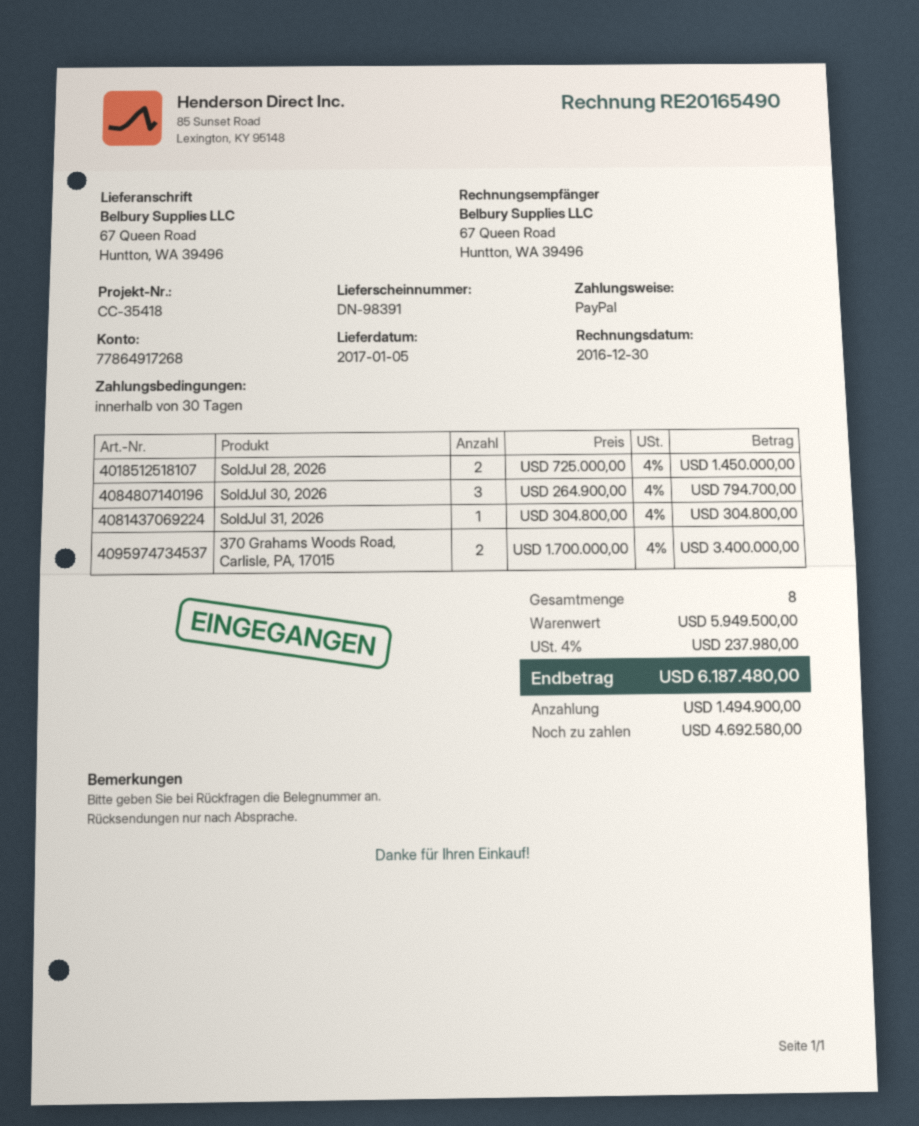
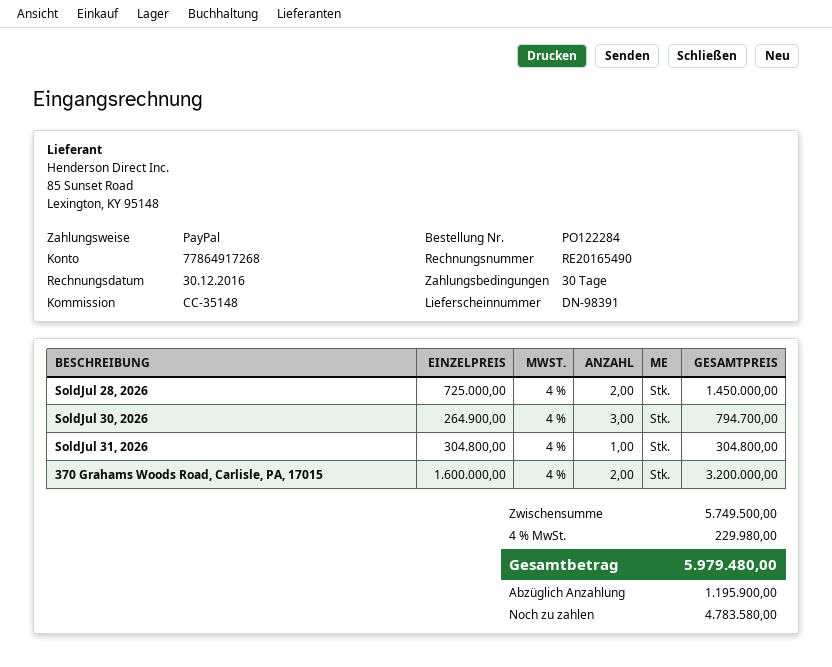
reference: CC-35418 -> CC-35148
370 Grahams Woods Road, Carlisle, PA, 17015: 2 x 1700000.00 = 3400000.00 -> 2 x 1600000.00 = 3200000.00
subtotal: 5949500.00 -> 5749500.00
tax: 4% = 237980.00 -> 4% = 229980.00
total: 6187480.00 -> 5979480.00
deposit: 1494900.00 -> 1195900.00
balance: 4692580.00 -> 4783580.00

